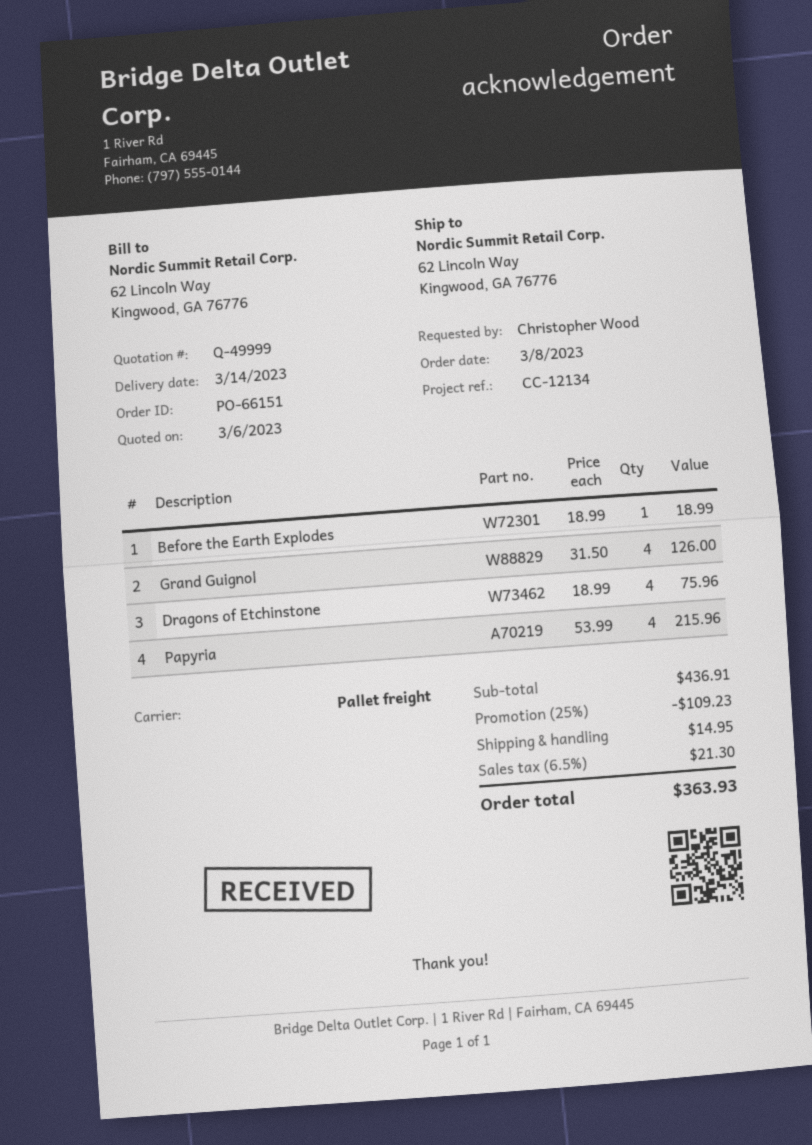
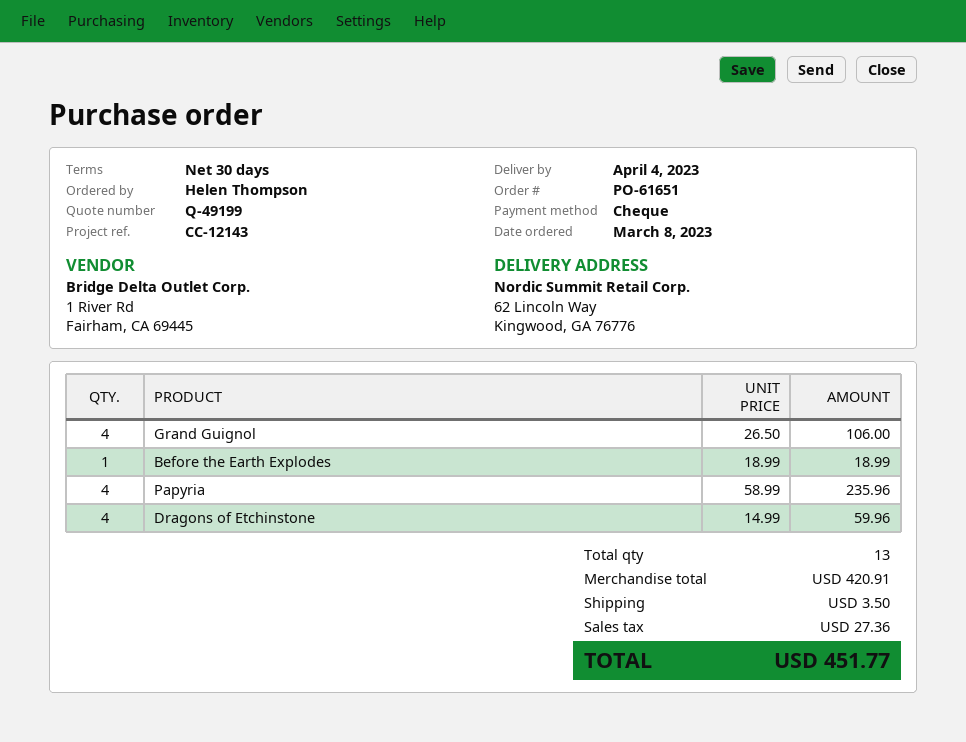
quote number: Q-49999 -> Q-49199
order number: PO-66151 -> PO-61651
delivery date: 2023-03-14 -> 2023-04-04
reference: CC-12134 -> CC-12143
ordered by: Christopher Wood -> Helen Thompson
Grand Guignol: 4 x 31.50 = 126.00 -> 4 x 26.50 = 106.00
Dragons of Etchinstone: 4 x 18.99 = 75.96 -> 4 x 14.99 = 59.96
Papyria: 4 x 53.99 = 215.96 -> 4 x 58.99 = 235.96
subtotal: 436.91 -> 420.91
discount: 25% = 109.23 -> none
shipping: 14.95 -> 3.50
tax: 21.30 -> 27.36
total: 363.93 -> 451.77

